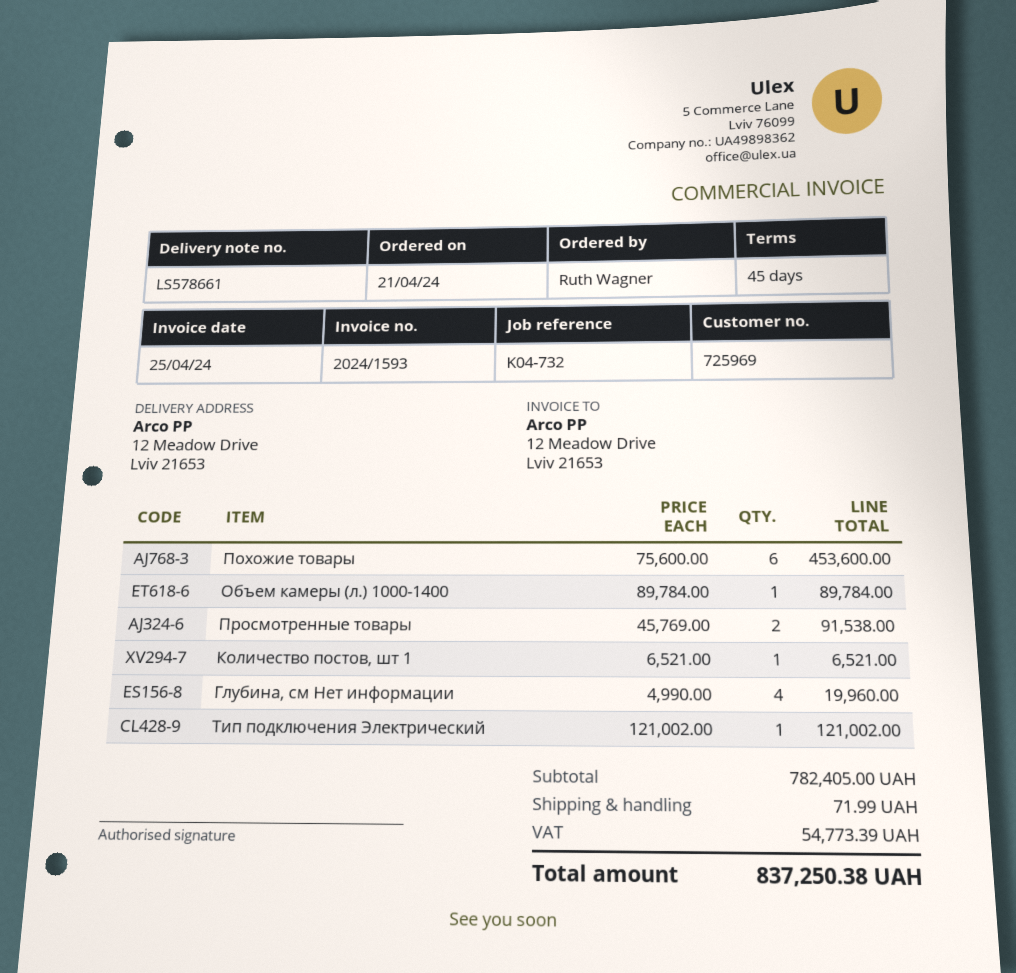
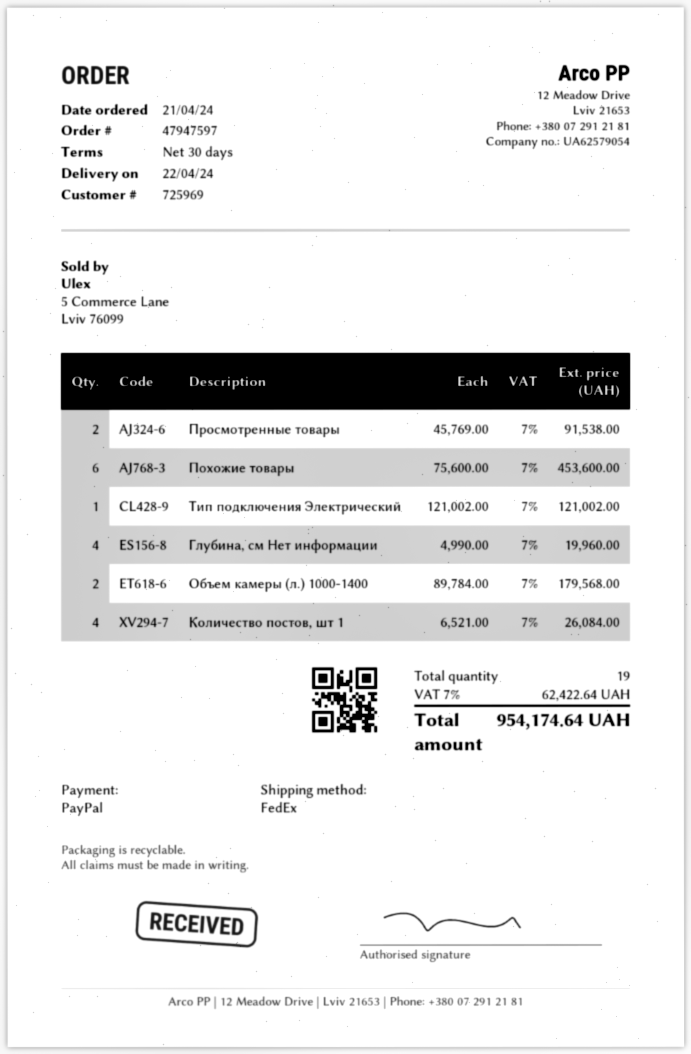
payment terms: 45 days -> 30 days
Объем камеры (л.) 1000-1400: 1 x 89784.00 = 89784.00 -> 2 x 89784.00 = 179568.00
Количество постов, шт 1: 1 x 6521.00 = 6521.00 -> 4 x 6521.00 = 26084.00
shipping: 71.99 -> none
tax: 54773.39 -> 62422.64
total: 837250.38 -> 954174.64

